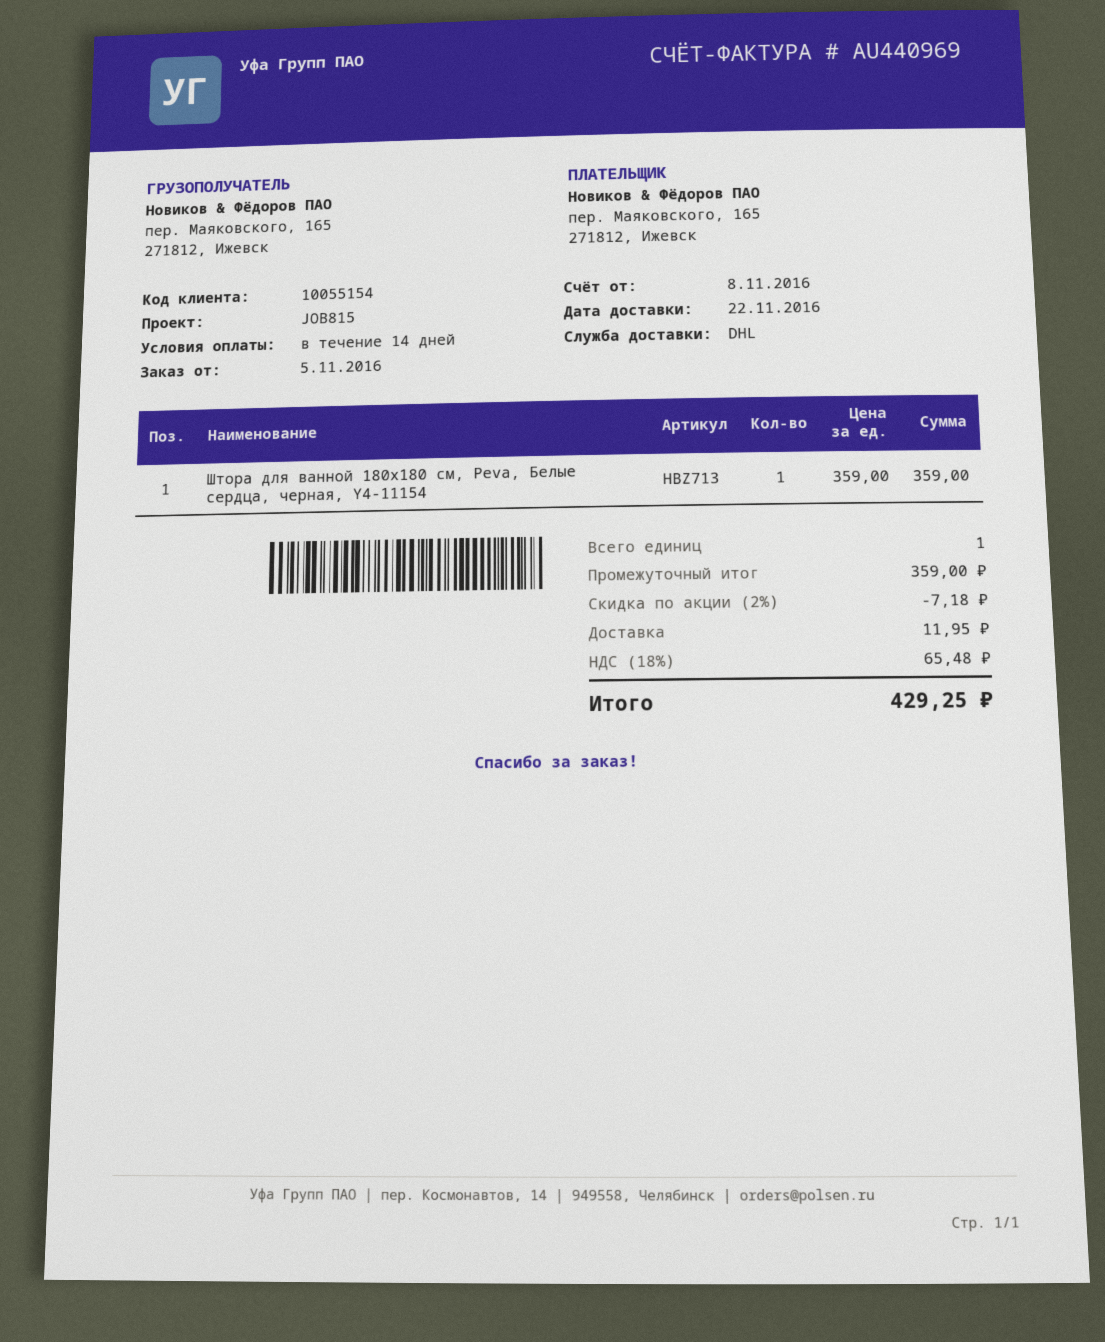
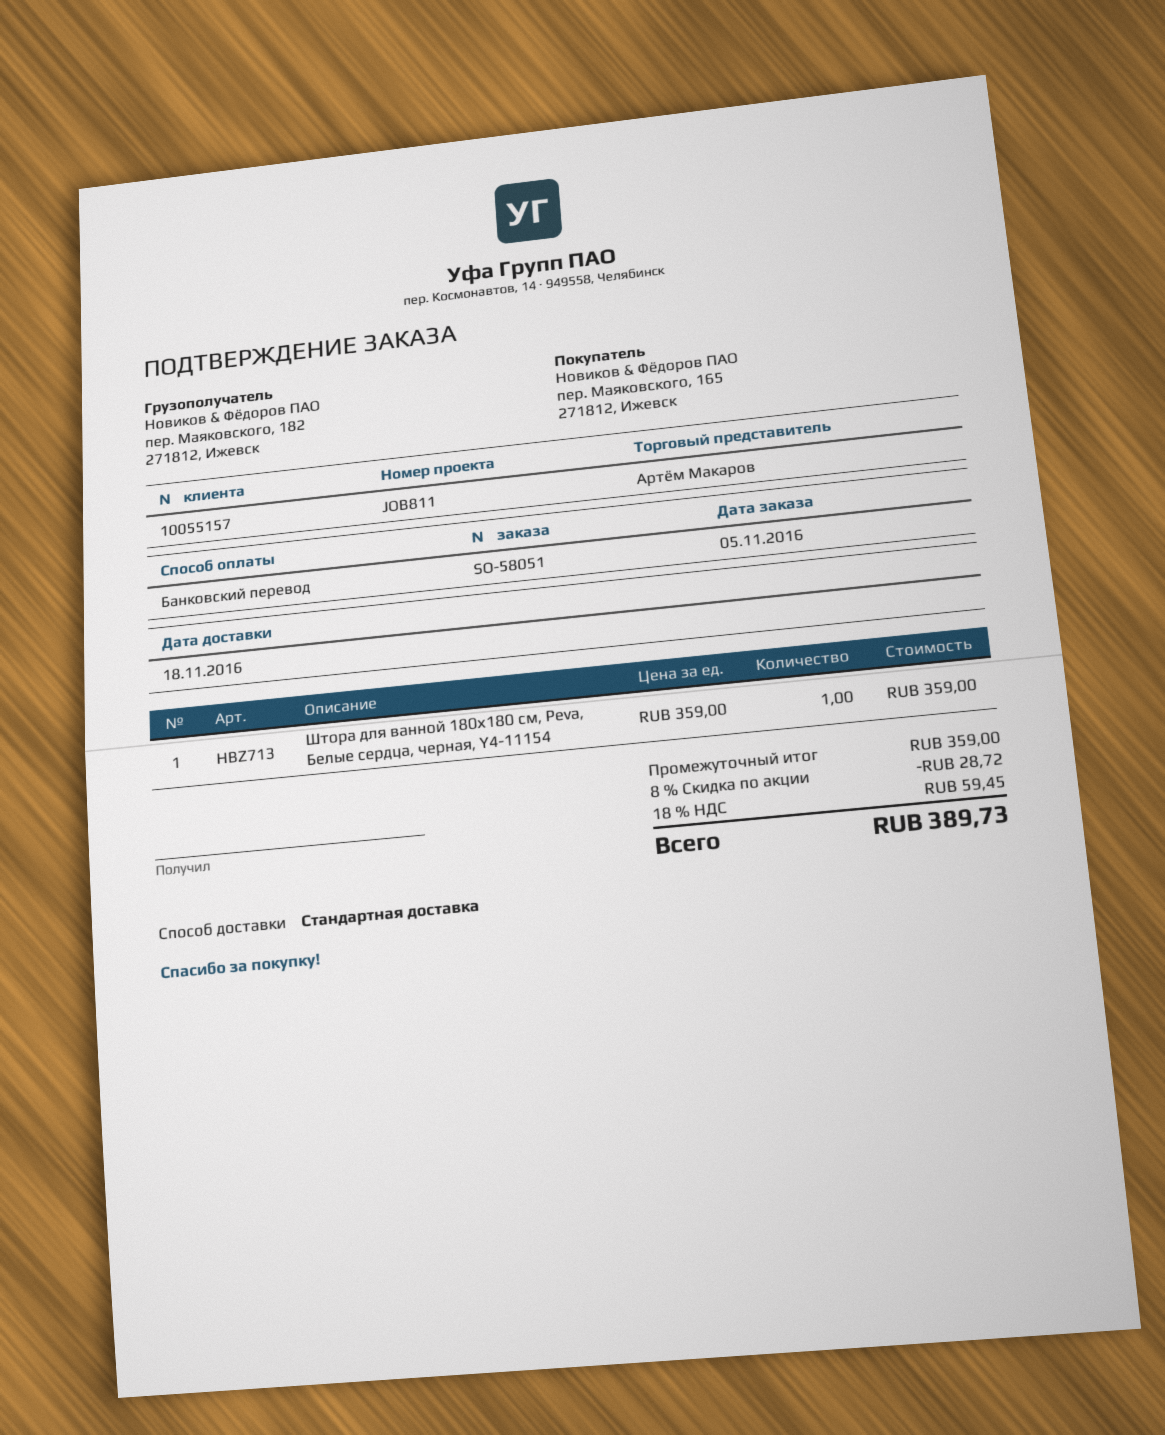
delivery date: 2016-11-22 -> 2016-11-18
customer number: 10055154 -> 10055157
reference: JOB815 -> JOB811
shipping method: DHL -> standard
ship to: пер. Маяковского, 165, 271812, Ижевск -> пер. Маяковского, 182, 271812, Ижевск
discount: 2% = 7.18 -> 8% = 28.72
shipping: 11.95 -> none
tax: 18% = 65.48 -> 18% = 59.45
total: 429.25 -> 389.73

